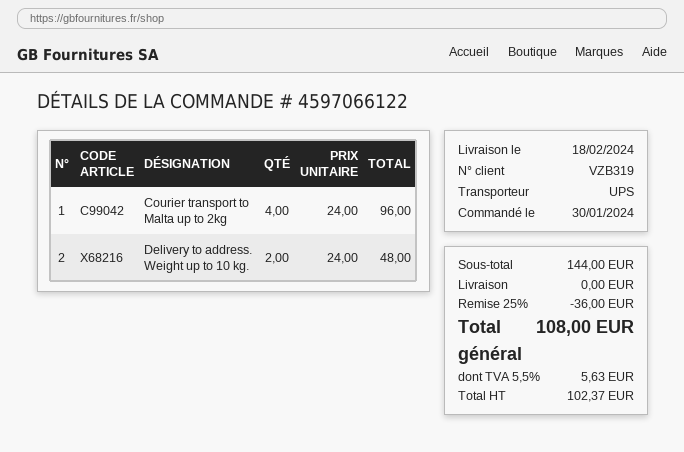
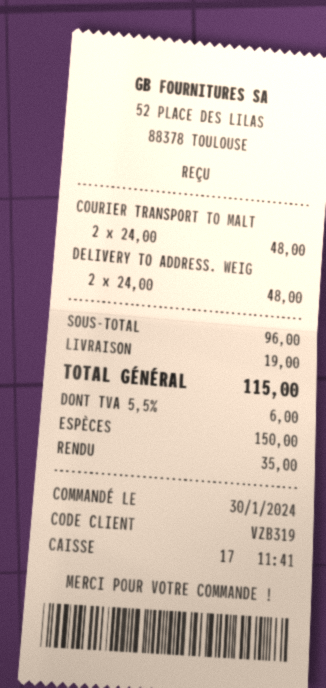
Courier transport to Malta up to 2kg: 4 x 24.00 = 96.00 -> 2 x 24.00 = 48.00
subtotal: 144.00 -> 96.00
discount: 25% = 36.00 -> none
shipping: 0.00 -> 19.00
tax: 5.5% = 5.63 -> 5.5% = 6.00
total: 108.00 -> 115.00

